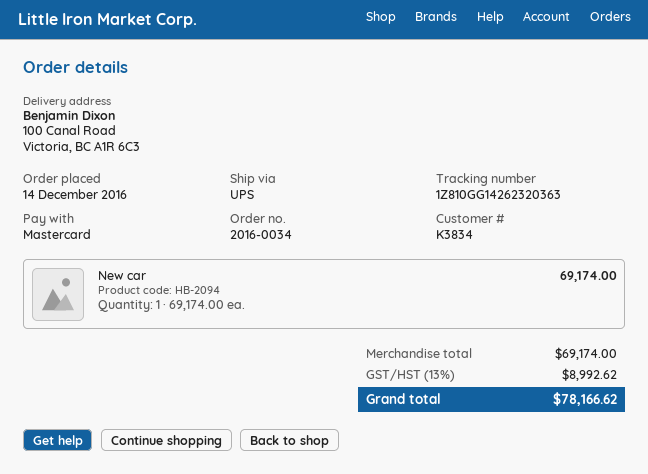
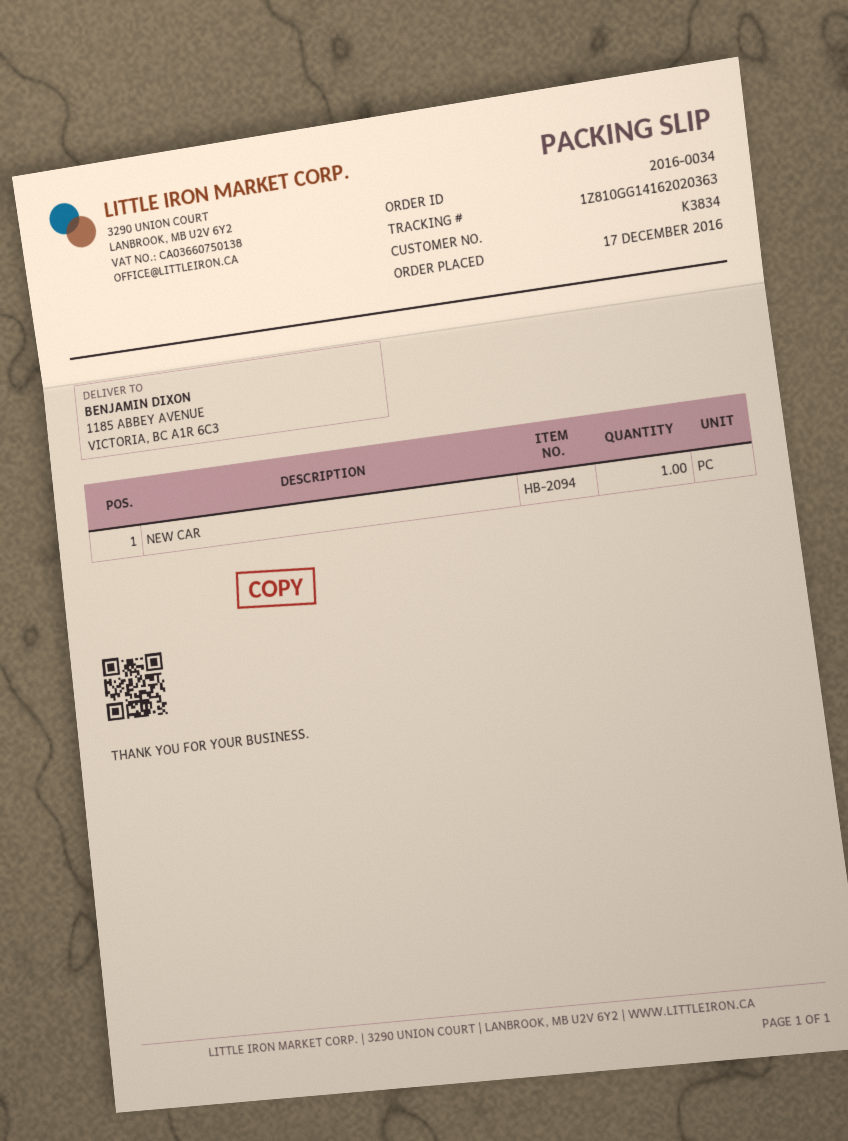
order date: 2016-12-14 -> 2016-12-17
tracking number: 1Z810GG14262320363 -> 1Z810GG14162020363
ship to: 100 Canal Road, Victoria, BC A1R 6C3 -> 1185 ABBEY AVENUE, VICTORIA, BC A1R 6C3

